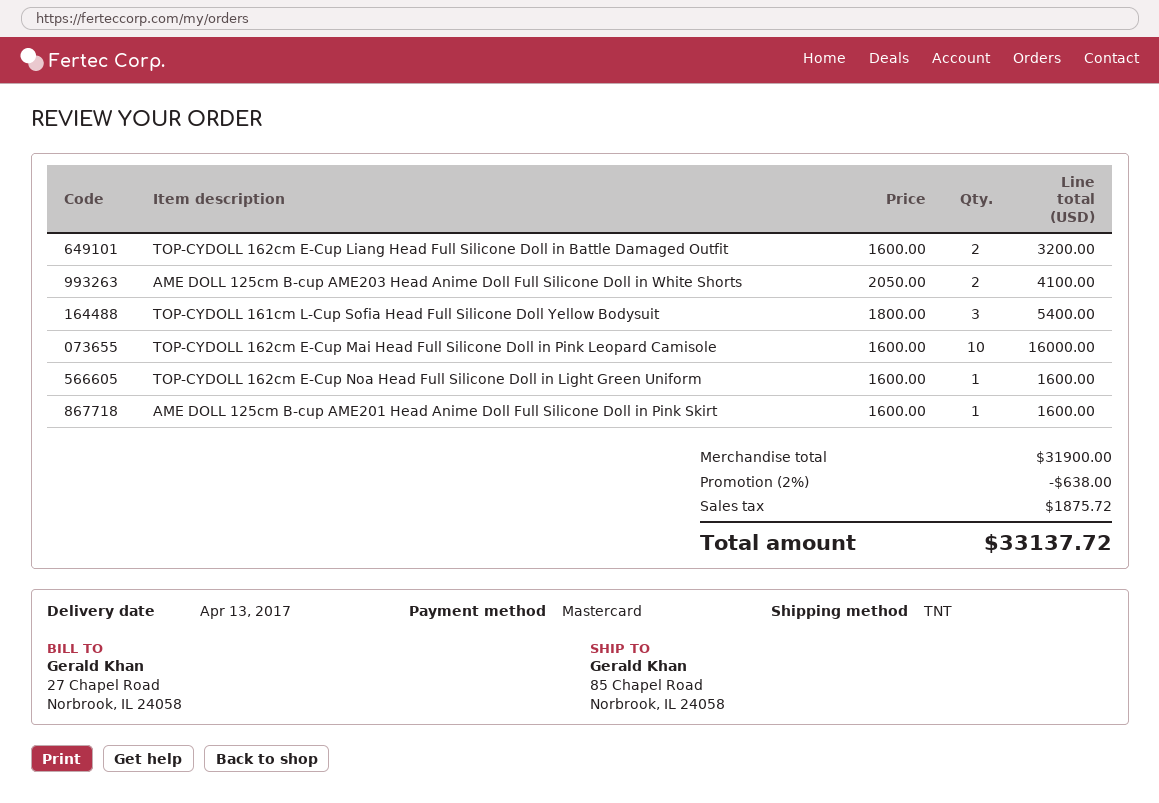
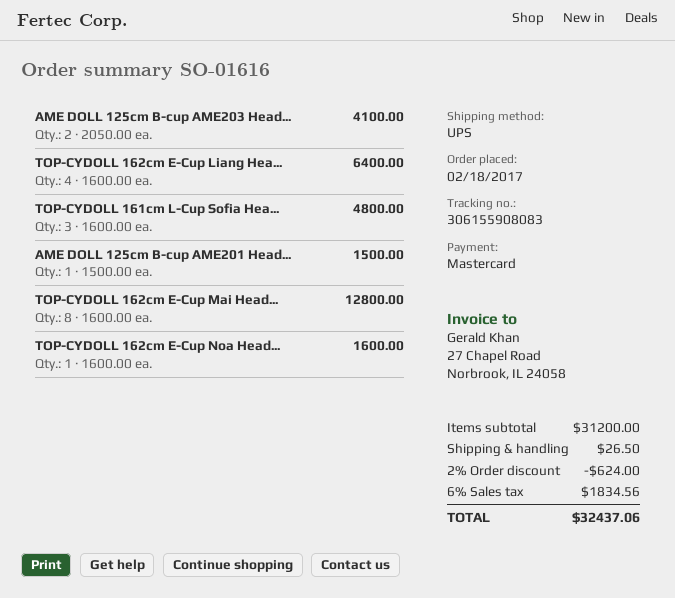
shipping method: TNT -> UPS
TOP-CYDOLL 162cm E-Cup Liang Head Full Silicone Doll in Battle Damaged Outfit: 2 x 1600.00 = 3200.00 -> 4 x 1600.00 = 6400.00
TOP-CYDOLL 161cm L-Cup Sofia Head Full Silicone Doll Yellow Bodysuit: 3 x 1800.00 = 5400.00 -> 3 x 1600.00 = 4800.00
TOP-CYDOLL 162cm E-Cup Mai Head Full Silicone Doll in Pink Leopard Camisole: 10 x 1600.00 = 16000.00 -> 8 x 1600.00 = 12800.00
AME DOLL 125cm B-cup AME201 Head Anime Doll Full Silicone Doll in Pink Skirt: 1 x 1600.00 = 1600.00 -> 1 x 1500.00 = 1500.00
subtotal: 31900.00 -> 31200.00
discount: 2% = 638.00 -> 2% = 624.00
shipping: none -> 26.50
tax: 1875.72 -> 1834.56
total: 33137.72 -> 32437.06

